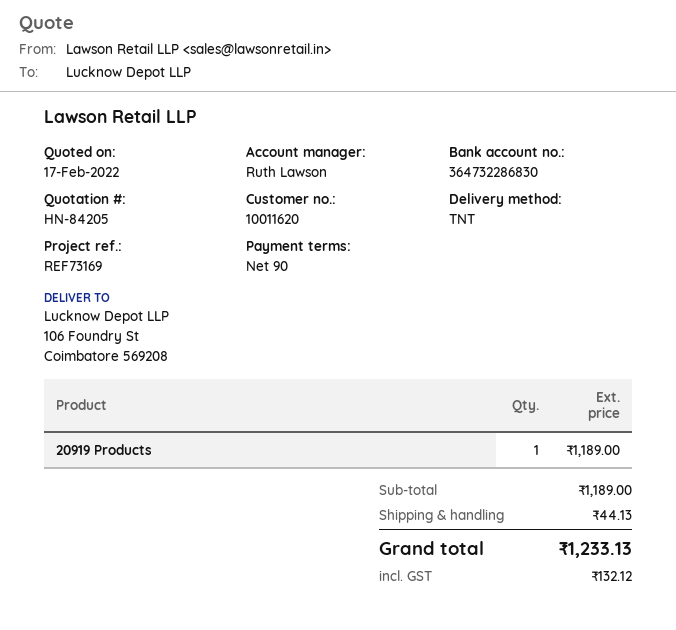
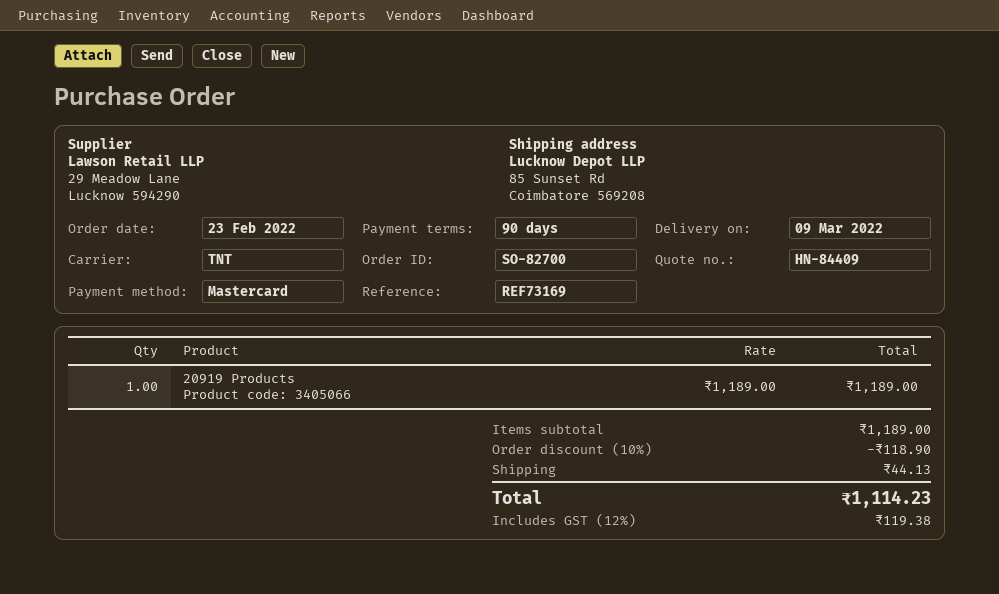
quote number: HN-84205 -> HN-84409
ship to: 106 Foundry St, Coimbatore 569208 -> 85 Sunset Rd, Coimbatore 569208
discount: none -> 10% = 118.90
tax: 132.12 -> 119.38
total: 1233.13 -> 1114.23

